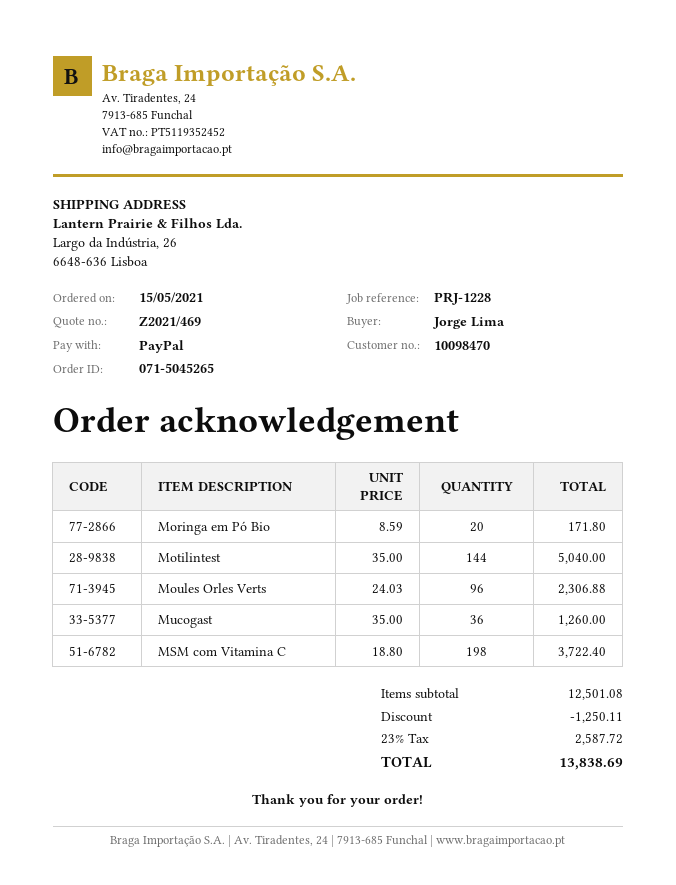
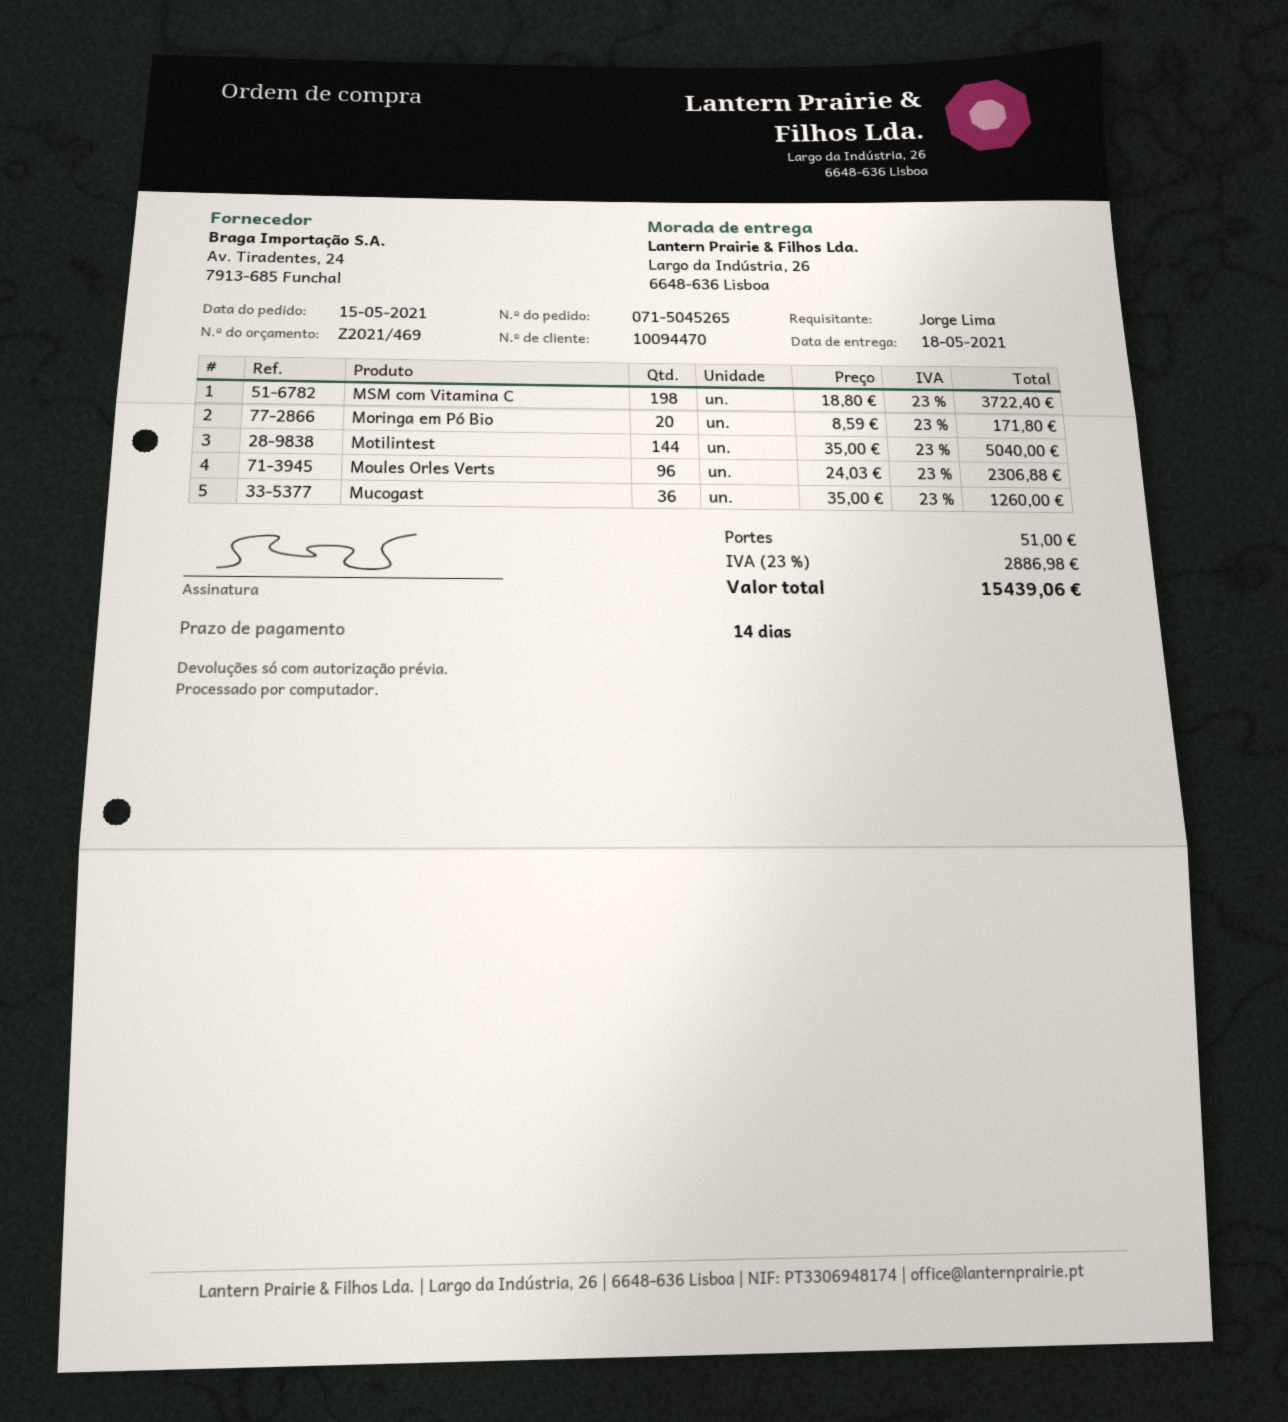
customer number: 10098470 -> 10094470
discount: 1250.11 -> none
shipping: none -> 51.00
tax: 23% = 2587.72 -> 23% = 2886.98
total: 13838.69 -> 15439.06

